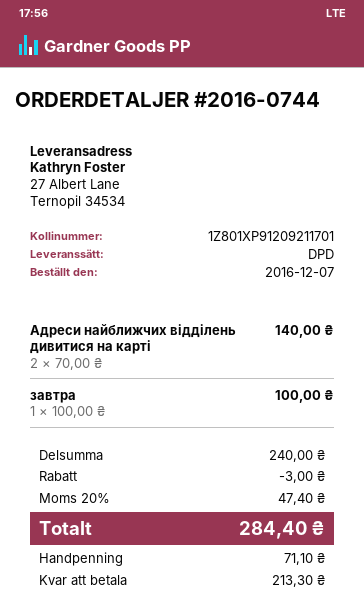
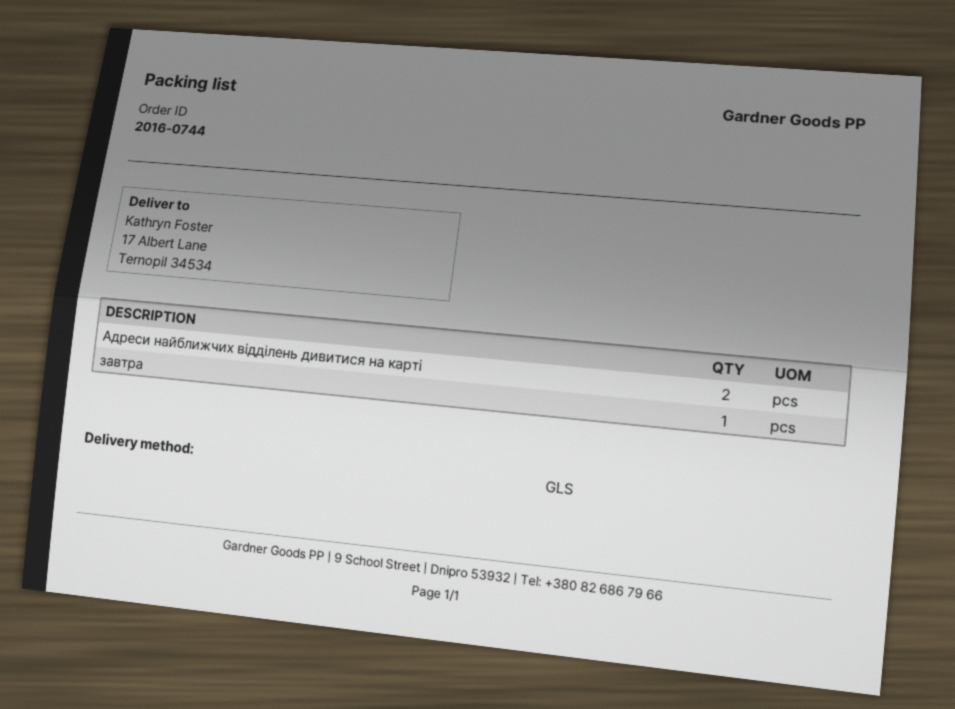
shipping method: DPD -> GLS
ship to: 27 Albert Lane, Ternopil 34534 -> 17 Albert Lane, Ternopil 34534

